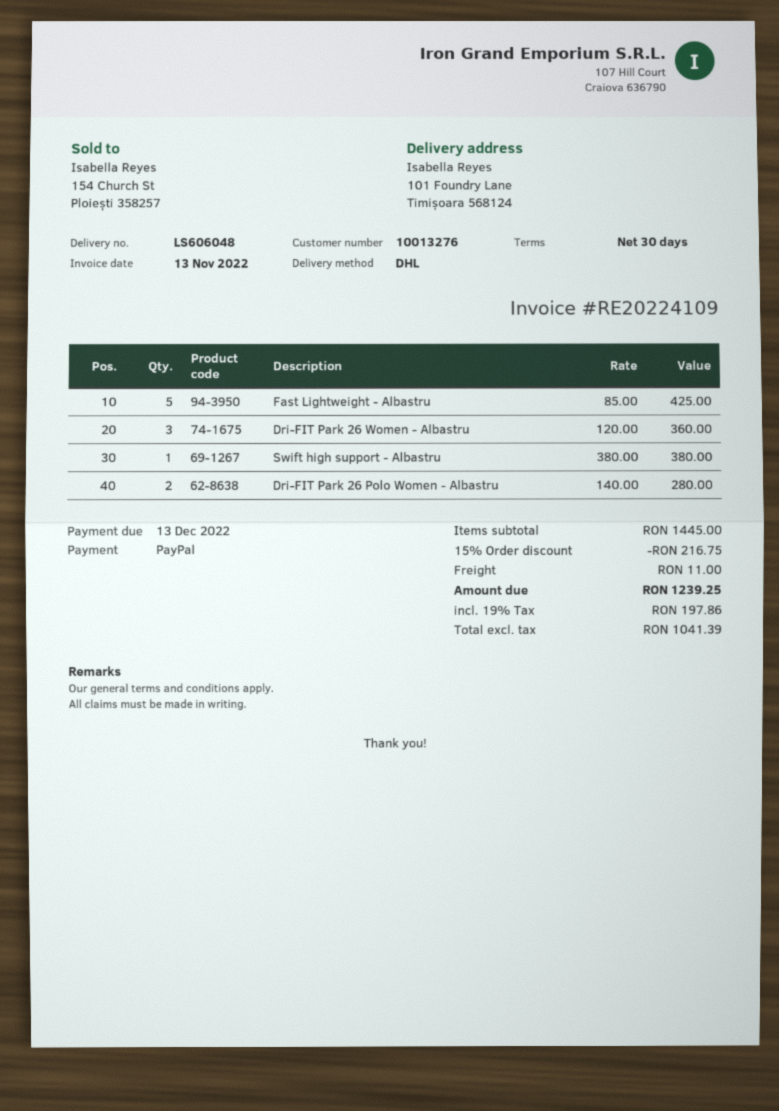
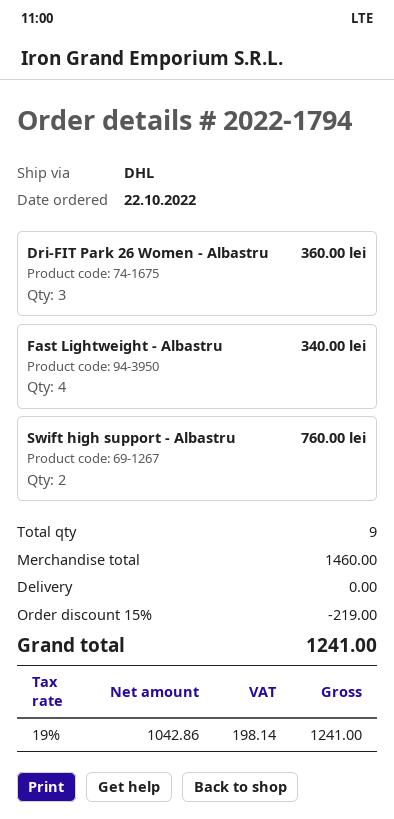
Fast Lightweight - Albastru: 5 for 425.00 -> 4 for 340.00
Swift high support - Albastru: 1 for 380.00 -> 2 for 760.00
Dri-FIT Park 26 Polo Women - Albastru: 2 for 280.00 -> none
subtotal: 1445.00 -> 1460.00
discount: 15% = 216.75 -> 15% = 219.00
shipping: 11.00 -> 0.00
net: 1041.39 -> 1042.86
tax: 19% = 197.86 -> 19% = 198.14
total: 1239.25 -> 1241.00

